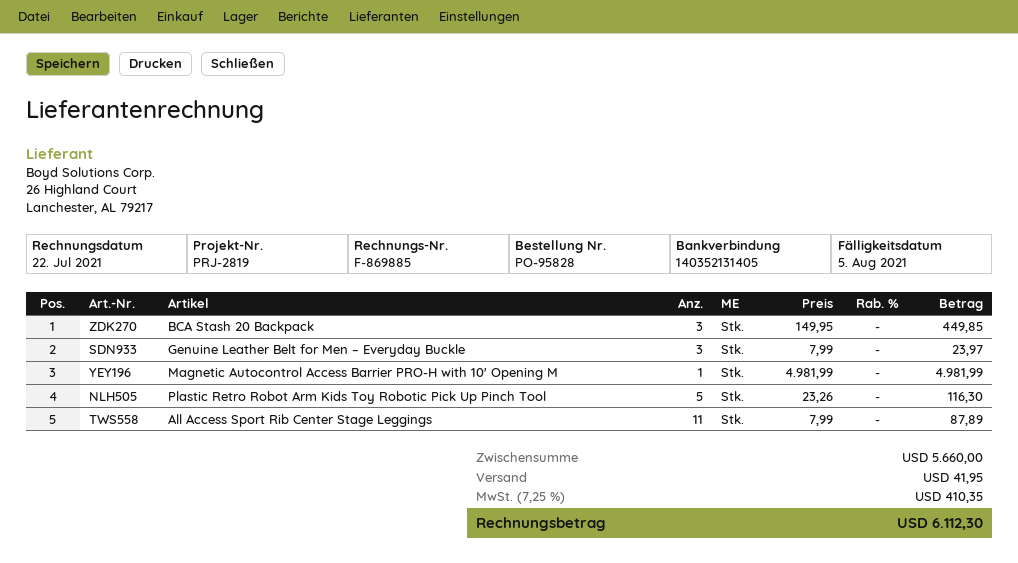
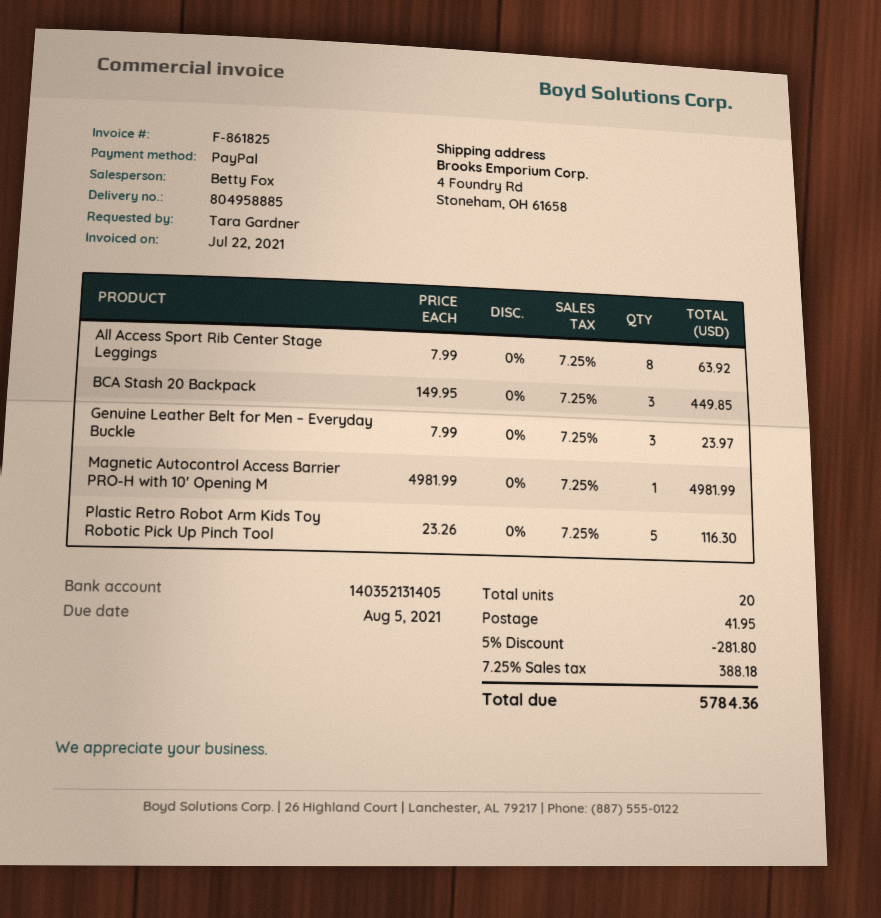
invoice number: F-869885 -> F-861825
All Access Sport Rib Center Stage Leggings: 11 x 7.99 = 87.89 -> 8 x 7.99 = 63.92
discount: none -> 5% = 281.80
tax: 7.25% = 410.35 -> 7.25% = 388.18
total: 6112.30 -> 5784.36

